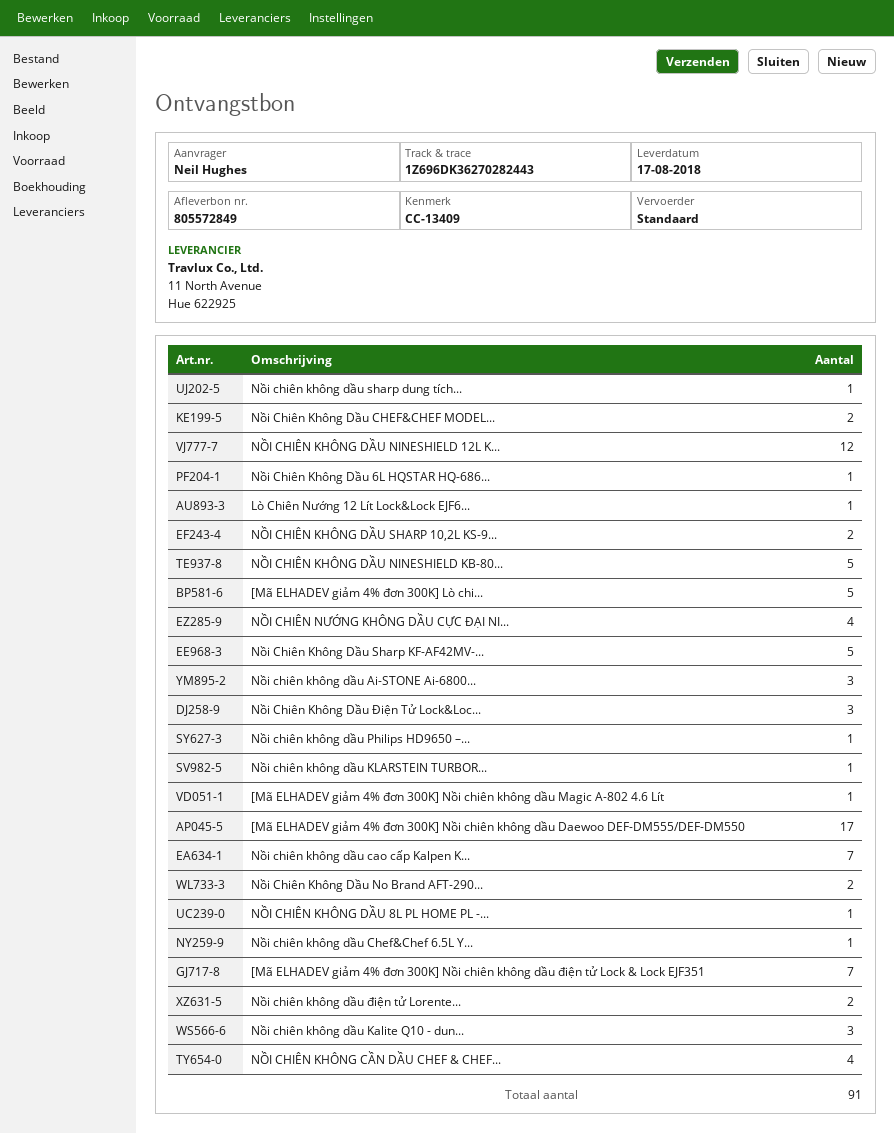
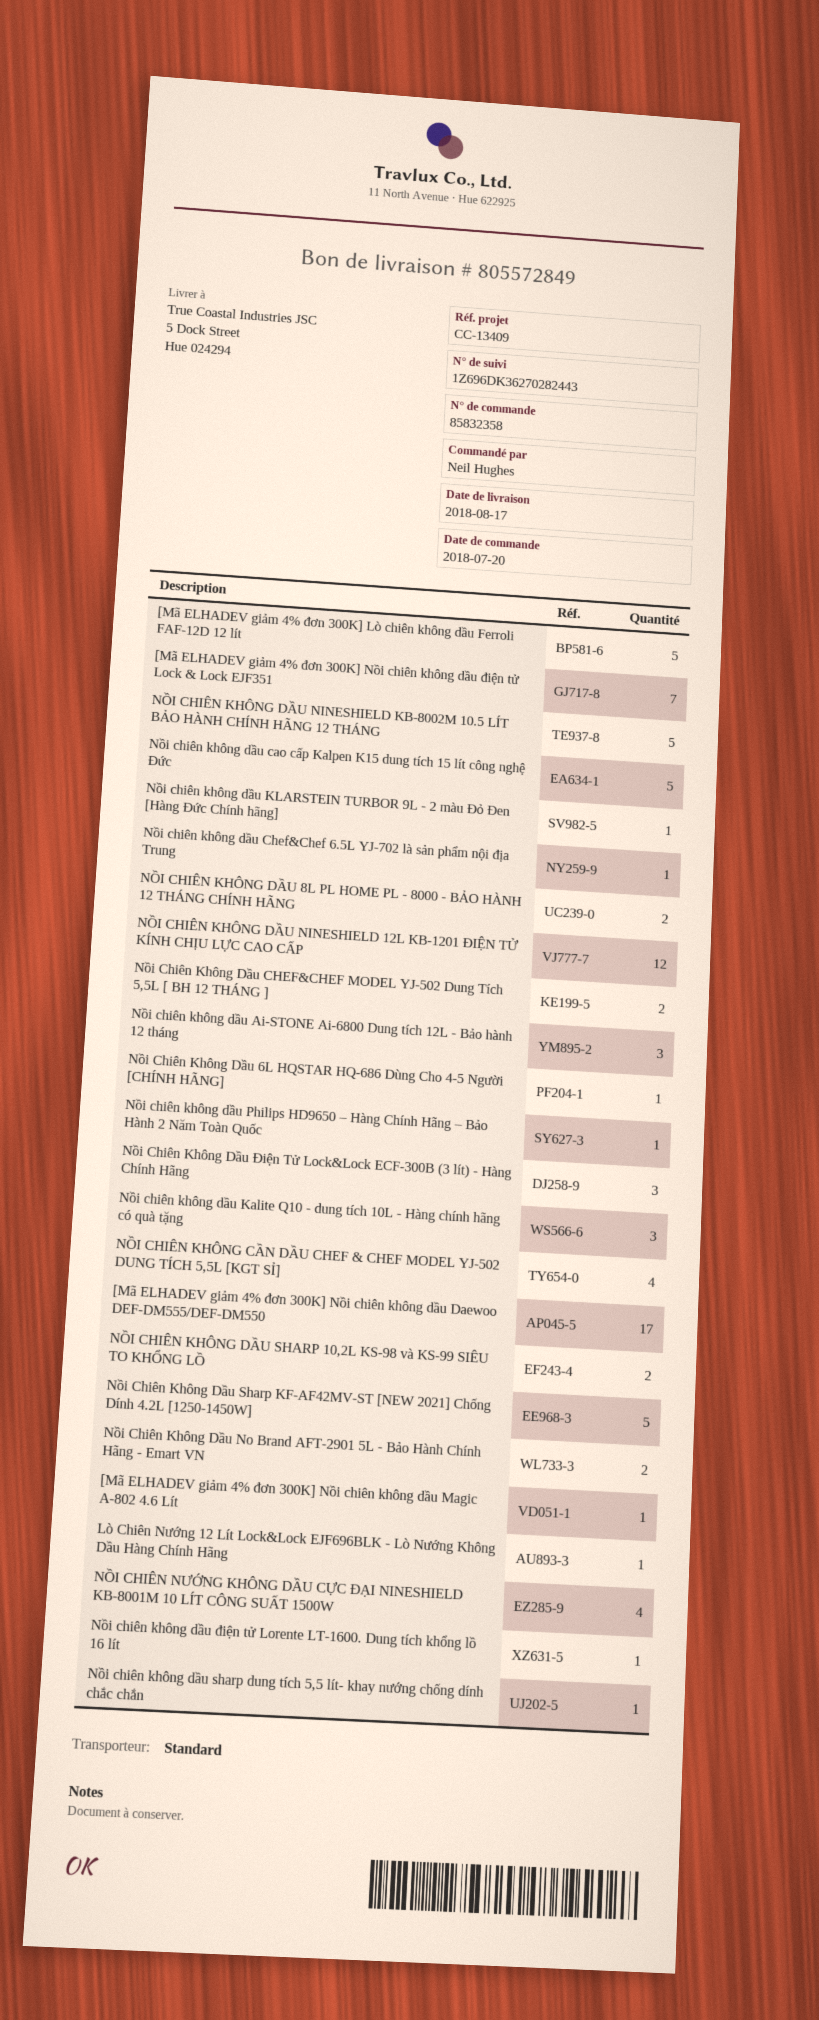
Nồi chiên không dầu cao cấp Kalpen K...: 7 -> 5
NỒI CHIÊN KHÔNG DẦU 8L PL HOME PL -...: 1 -> 2
Nồi chiên không dầu điện tử Lorente...: 2 -> 1

